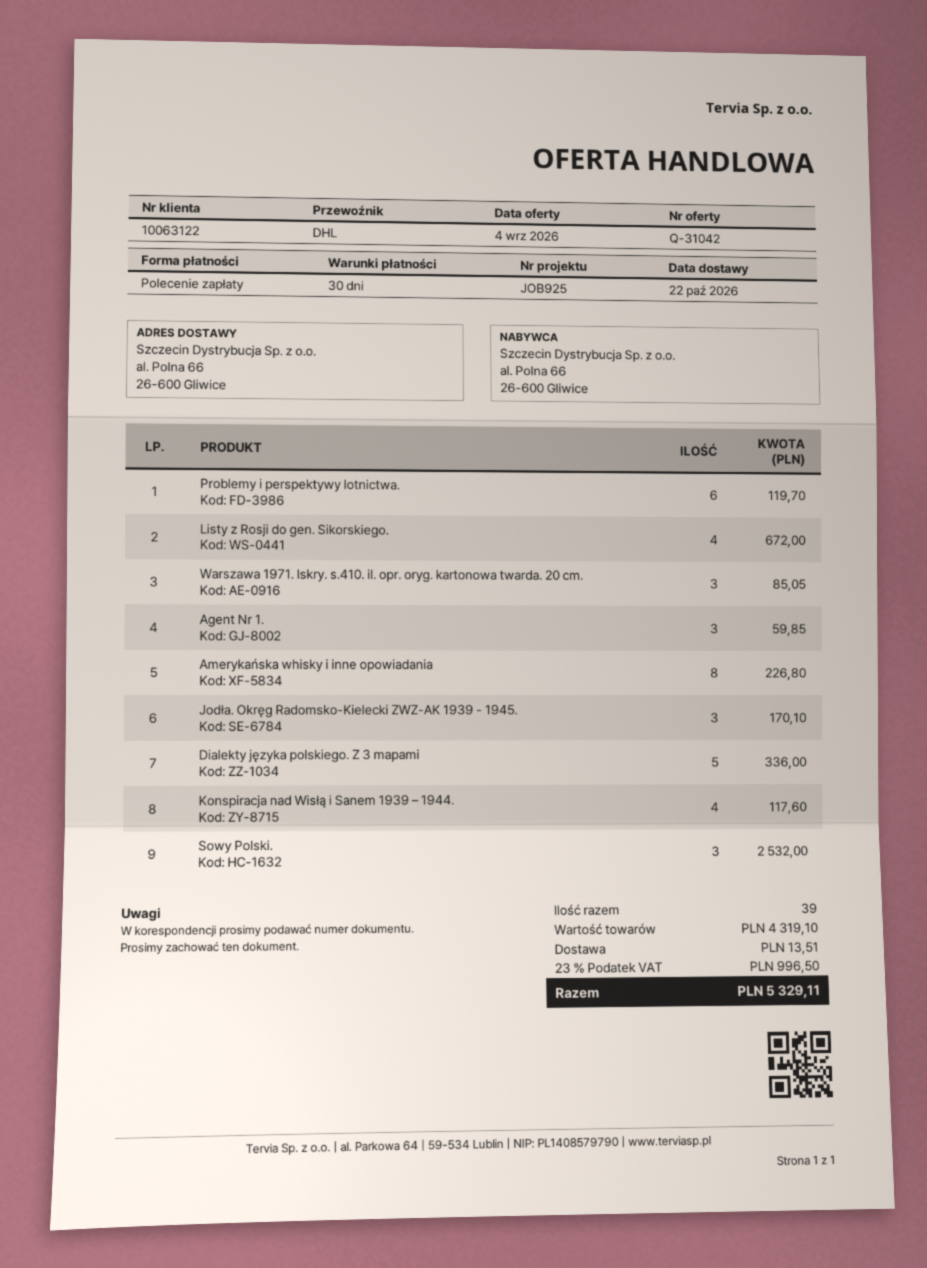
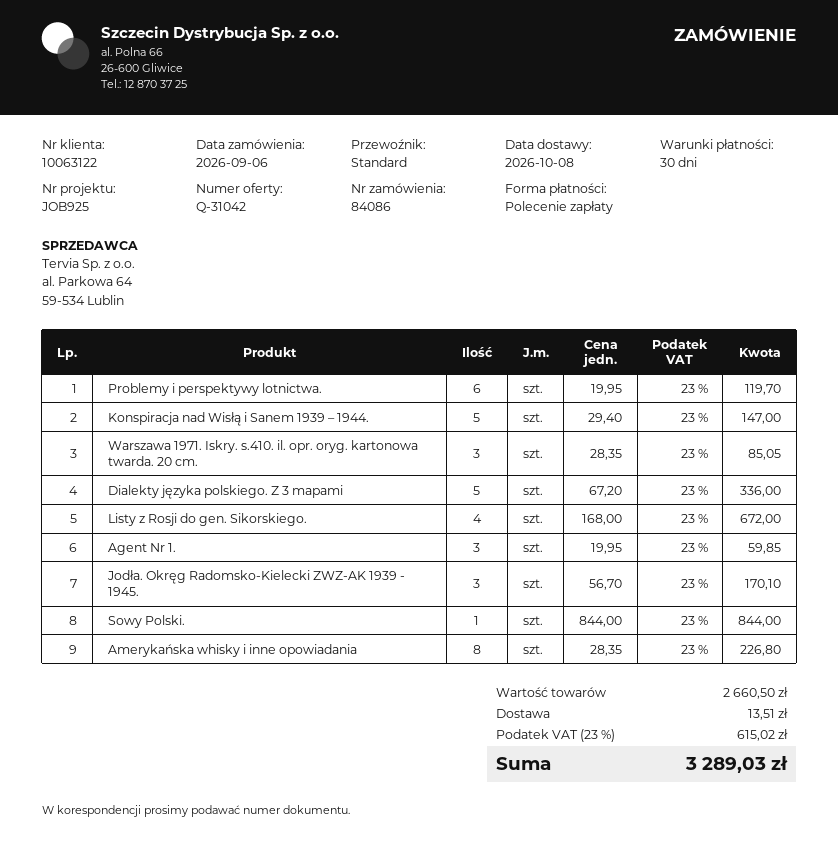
delivery date: 2026-10-22 -> 2026-10-08
shipping method: DHL -> standard
Konspiracja nad Wisłą i Sanem 1939 – 1944.: 4 for 117.60 -> 5 for 147.00
Sowy Polski.: 3 for 2532.00 -> 1 for 844.00
subtotal: 4319.10 -> 2660.50
tax: 23% = 996.50 -> 23% = 615.02
total: 5329.11 -> 3289.03

